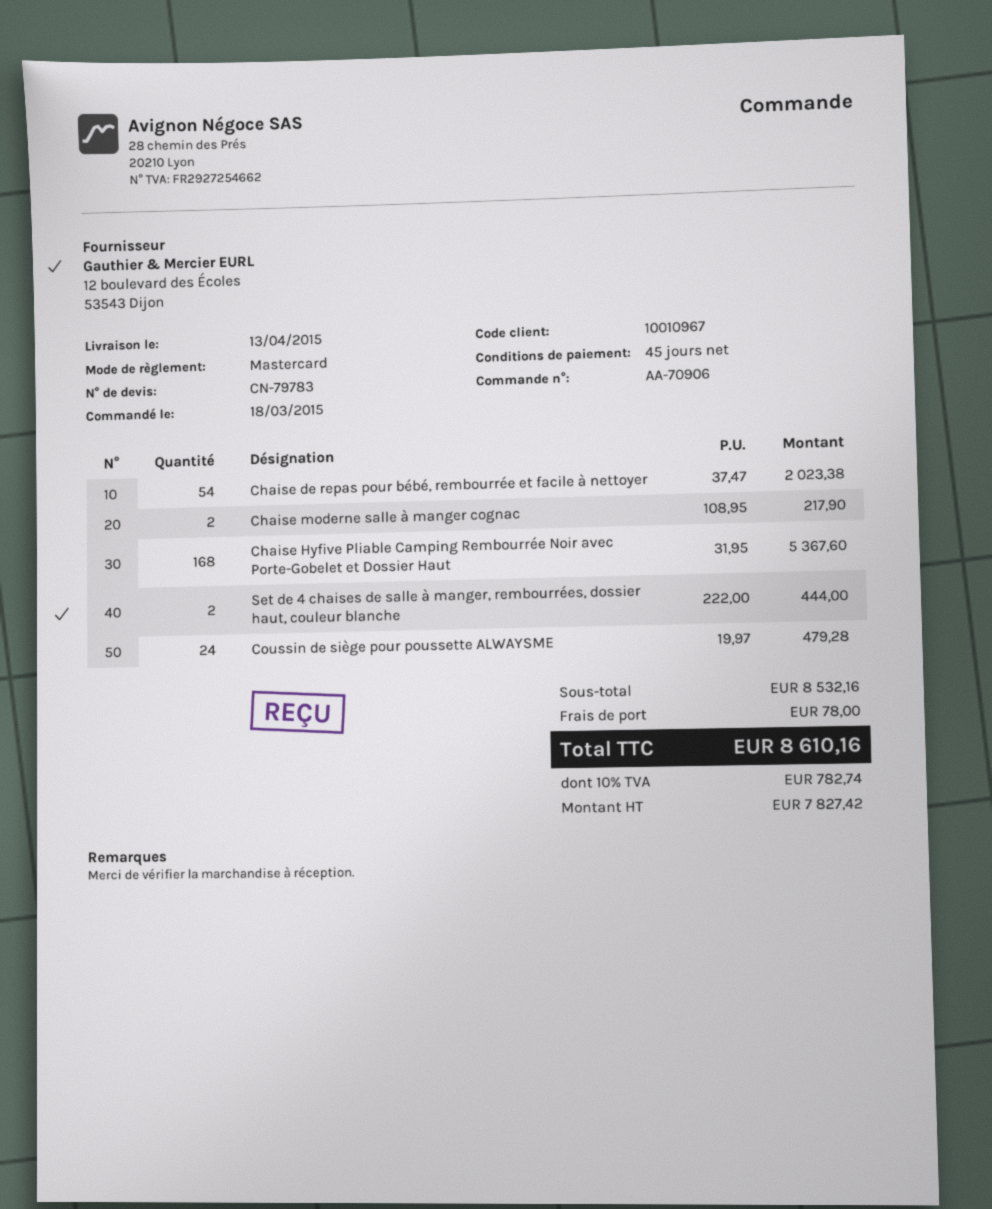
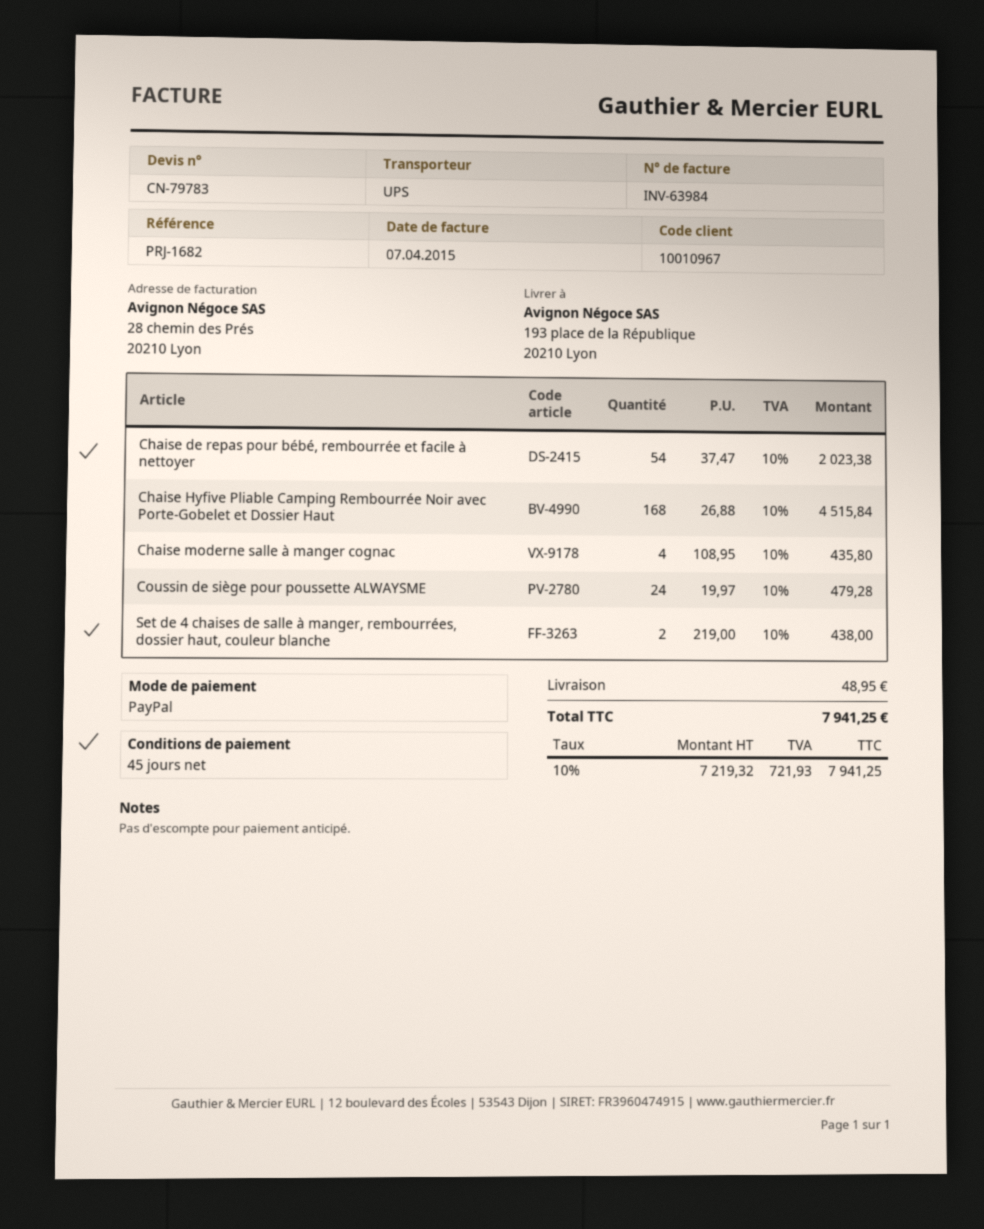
payment method: Mastercard -> PayPal
Chaise moderne salle à manger cognac: 2 x 108.95 = 217.90 -> 4 x 108.95 = 435.80
Chaise Hyfive Pliable Camping Rembourrée Noir avec Porte-Gobelet et Dossier Haut: 168 x 31.95 = 5367.60 -> 168 x 26.88 = 4515.84
Set de 4 chaises de salle à manger, rembourrées, dossier haut, couleur blanche: 2 x 222.00 = 444.00 -> 2 x 219.00 = 438.00
shipping: 78.00 -> 48.95
net: 7827.42 -> 7219.32
tax: 10% = 782.74 -> 10% = 721.93
total: 8610.16 -> 7941.25

